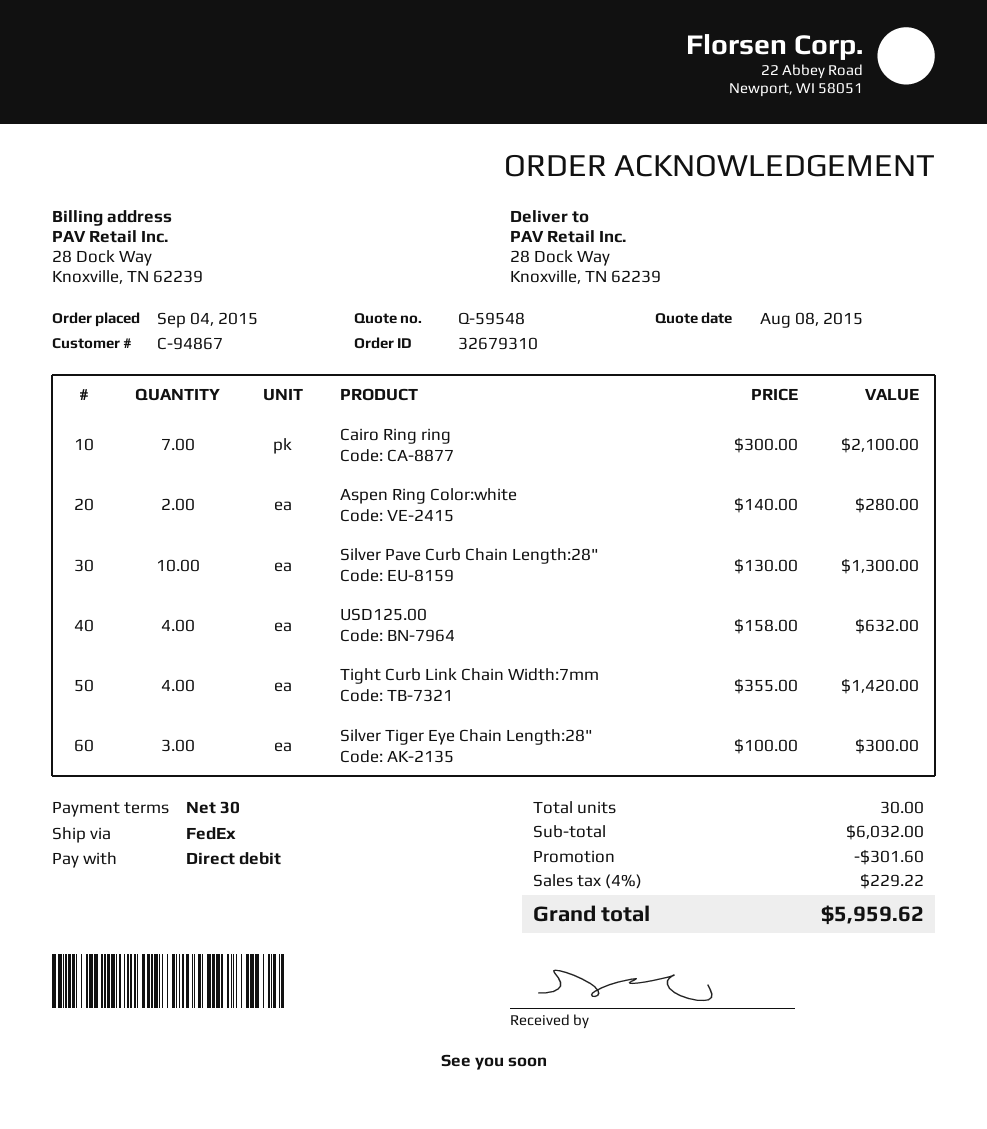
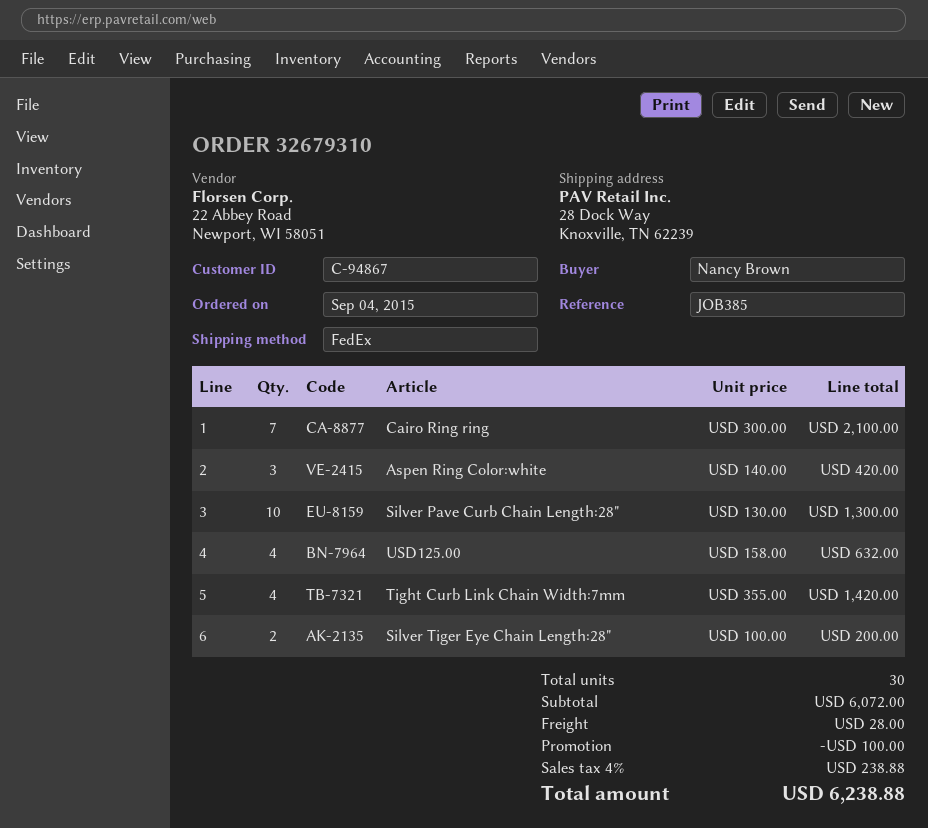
Aspen Ring Color:white: 2 x 140.00 = 280.00 -> 3 x 140.00 = 420.00
Silver Tiger Eye Chain Length:28": 3 x 100.00 = 300.00 -> 2 x 100.00 = 200.00
subtotal: 6032.00 -> 6072.00
discount: 301.60 -> 100.00
shipping: none -> 28.00
tax: 4% = 229.22 -> 4% = 238.88
total: 5959.62 -> 6238.88

